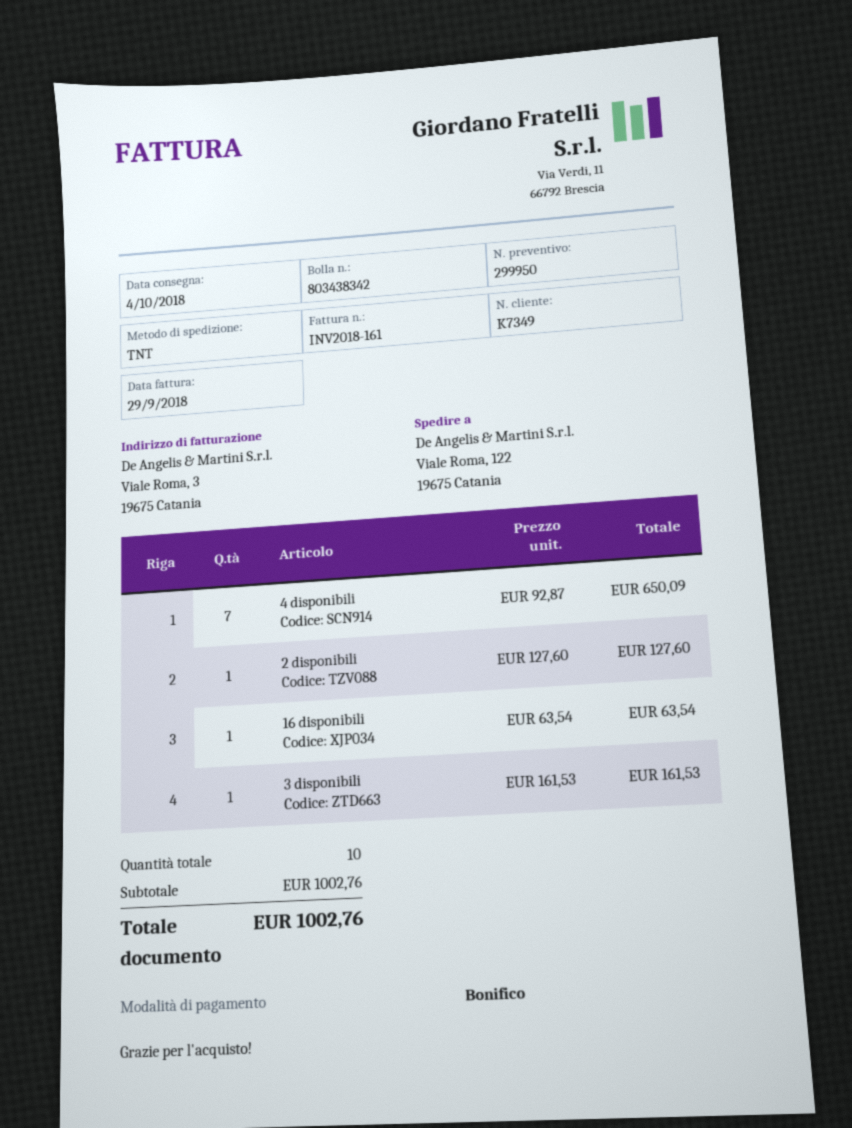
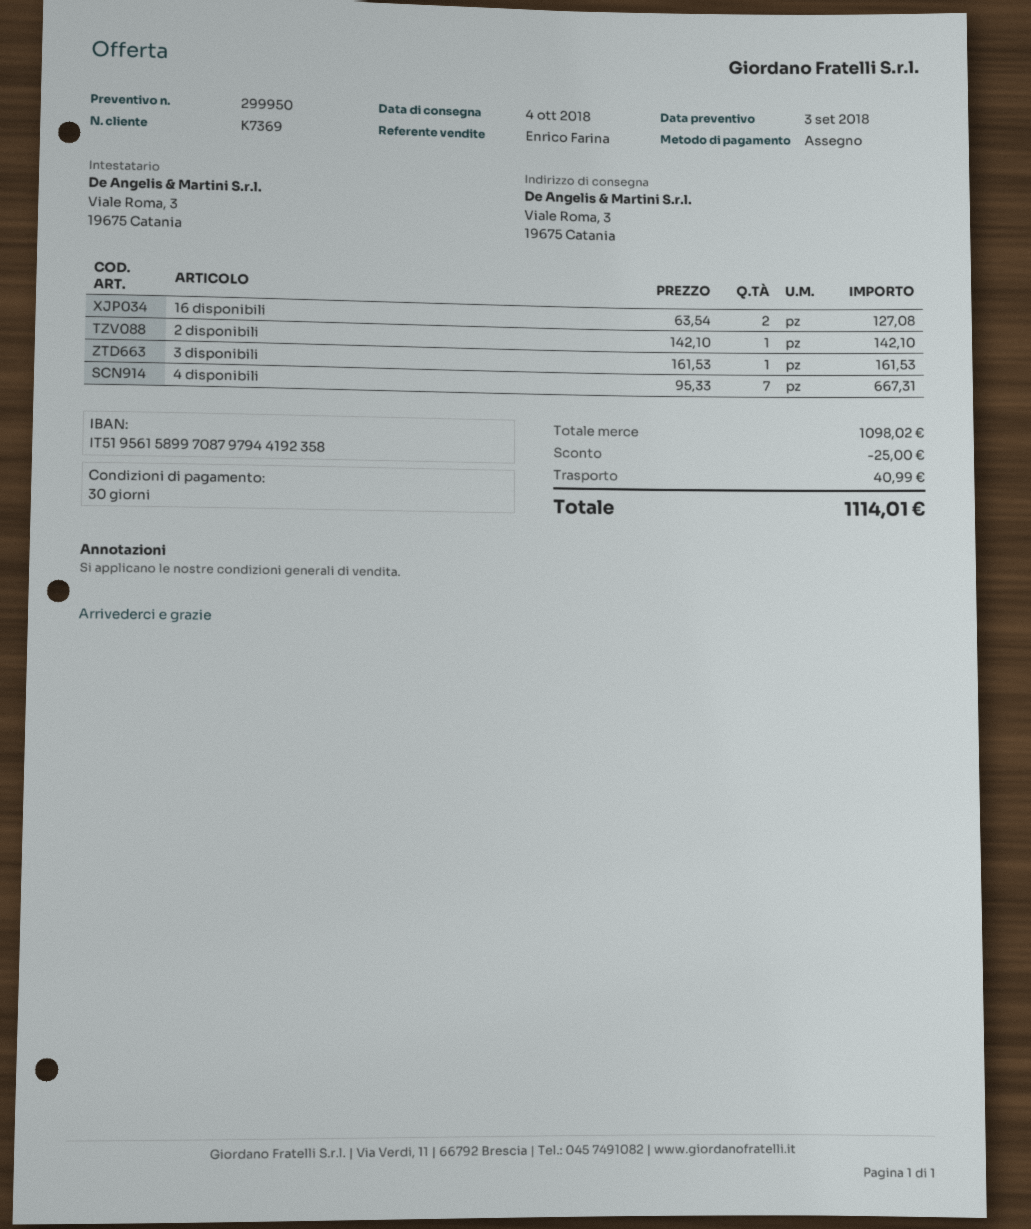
customer number: K7349 -> K7369
payment method: bank transfer -> cheque
ship to: Viale Roma, 122, 19675 Catania -> Viale Roma, 3, 19675 Catania
4 disponibili: 7 x 92.87 = 650.09 -> 7 x 95.33 = 667.31
2 disponibili: 1 x 127.60 = 127.60 -> 1 x 142.10 = 142.10
16 disponibili: 1 x 63.54 = 63.54 -> 2 x 63.54 = 127.08
subtotal: 1002.76 -> 1098.02
discount: none -> 25.00
shipping: none -> 40.99
total: 1002.76 -> 1114.01

